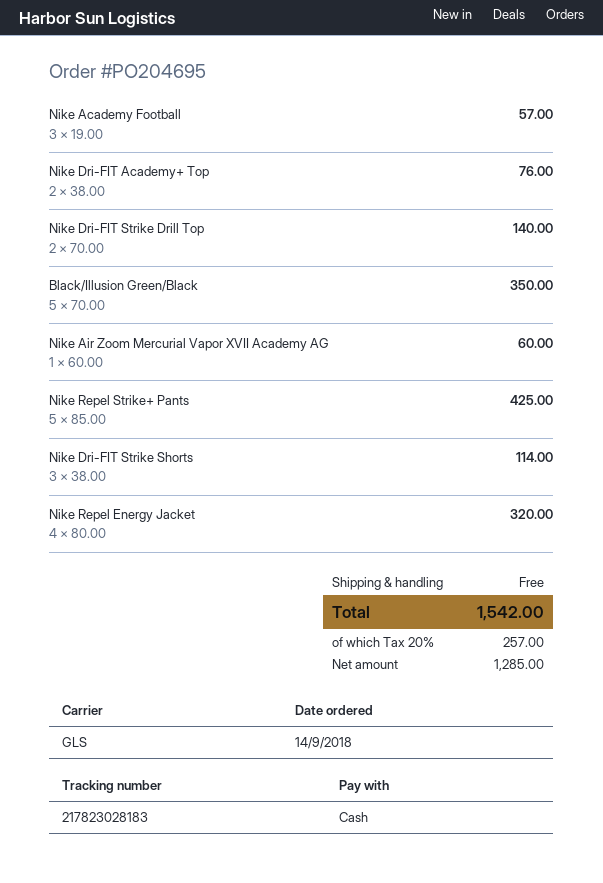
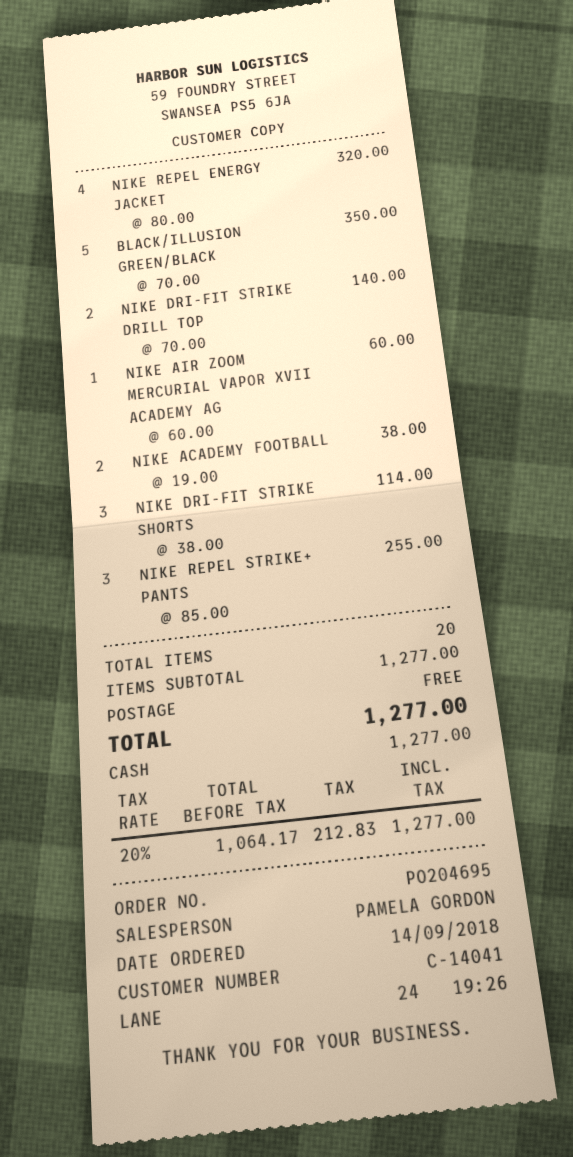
Nike Academy Football: 3 x 19.00 = 57.00 -> 2 x 19.00 = 38.00
Nike Dri-FIT Academy+ Top: 2 x 38.00 = 76.00 -> none
Nike Repel Strike+ Pants: 5 x 85.00 = 425.00 -> 3 x 85.00 = 255.00
net: 1285.00 -> 1064.17
tax: 20% = 257.00 -> 20% = 212.83
total: 1542.00 -> 1277.00

